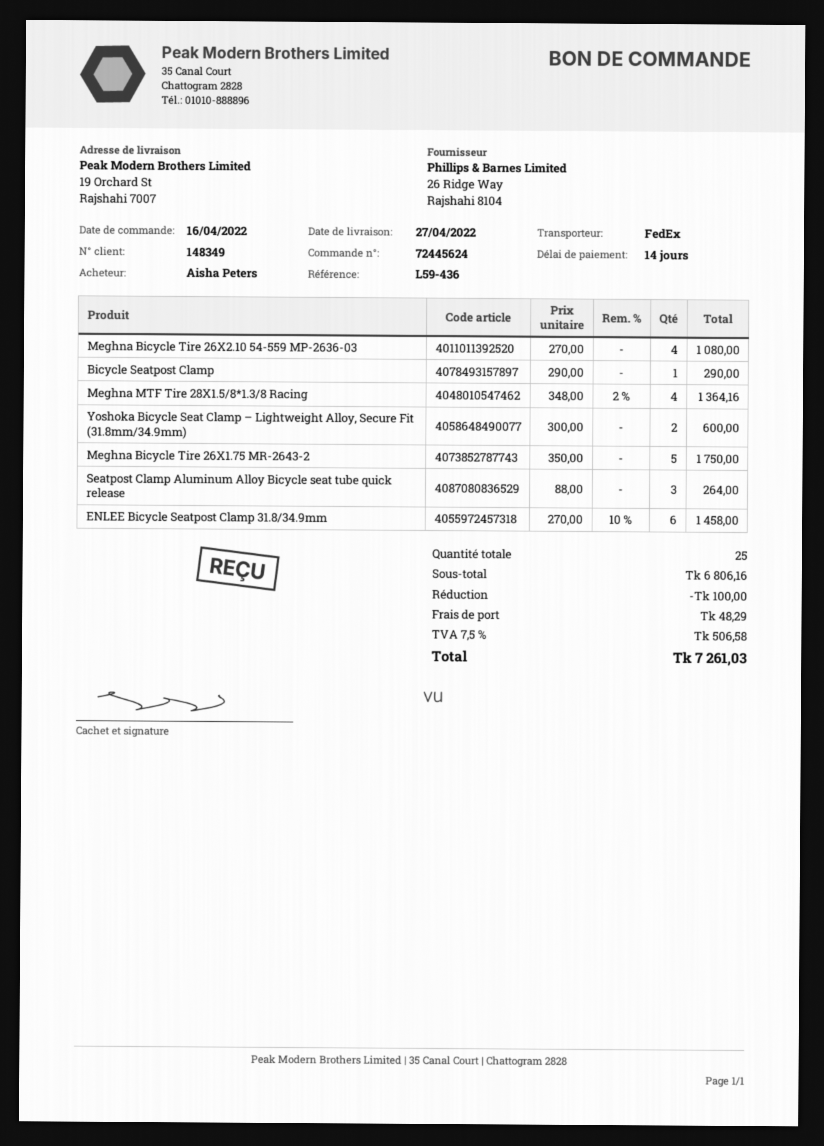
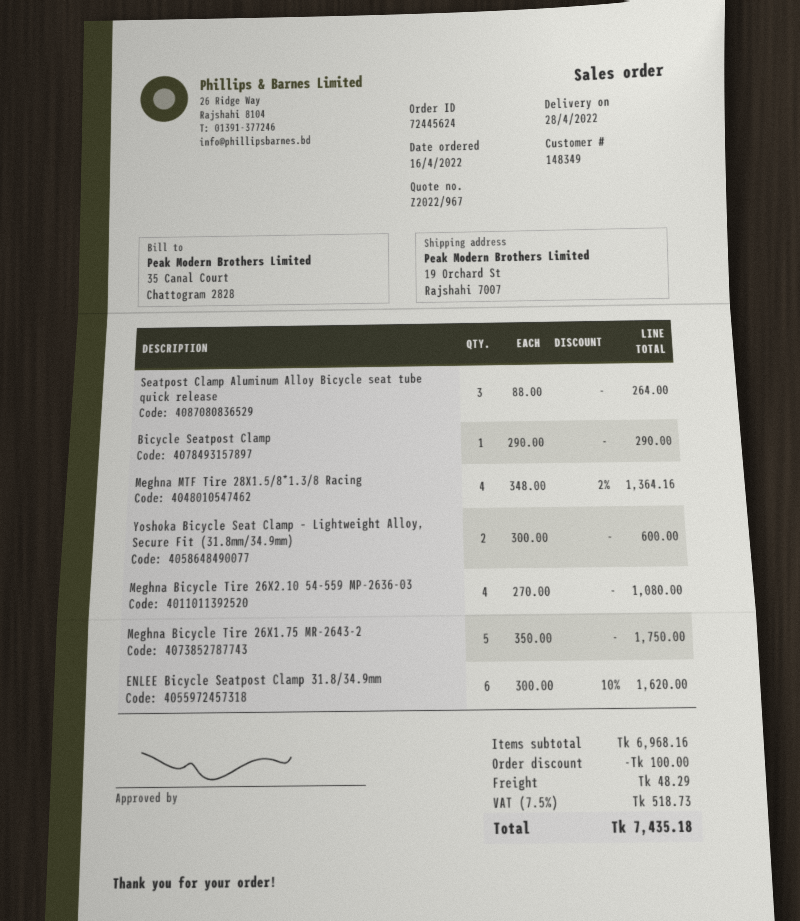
delivery date: 2022-04-27 -> 2022-04-28
ENLEE Bicycle Seatpost Clamp 31.8/34.9mm: 6 x 270.00 - 10% = 1458.00 -> 6 x 300.00 - 10% = 1620.00
subtotal: 6806.16 -> 6968.16
tax: 7.5% = 506.58 -> 7.5% = 518.73
total: 7261.03 -> 7435.18

